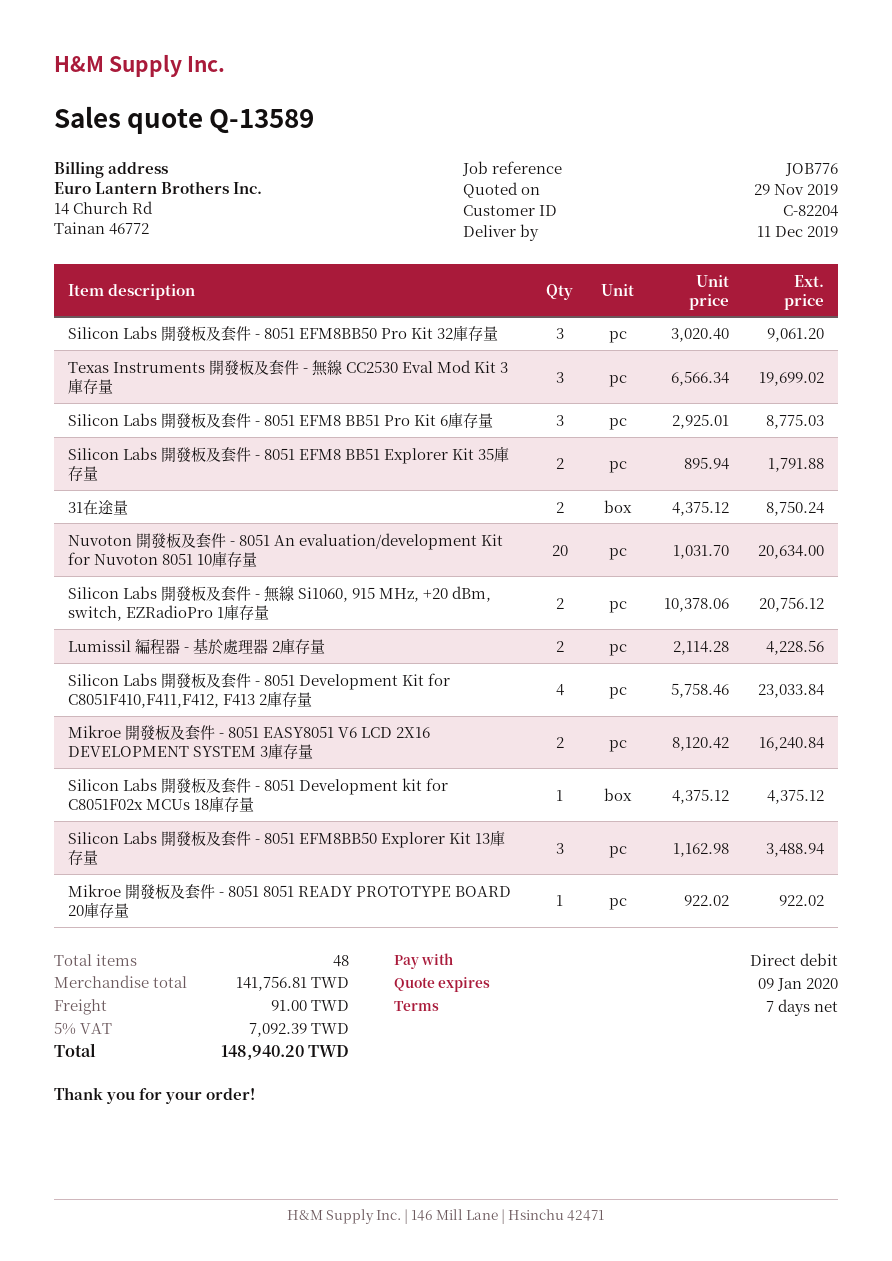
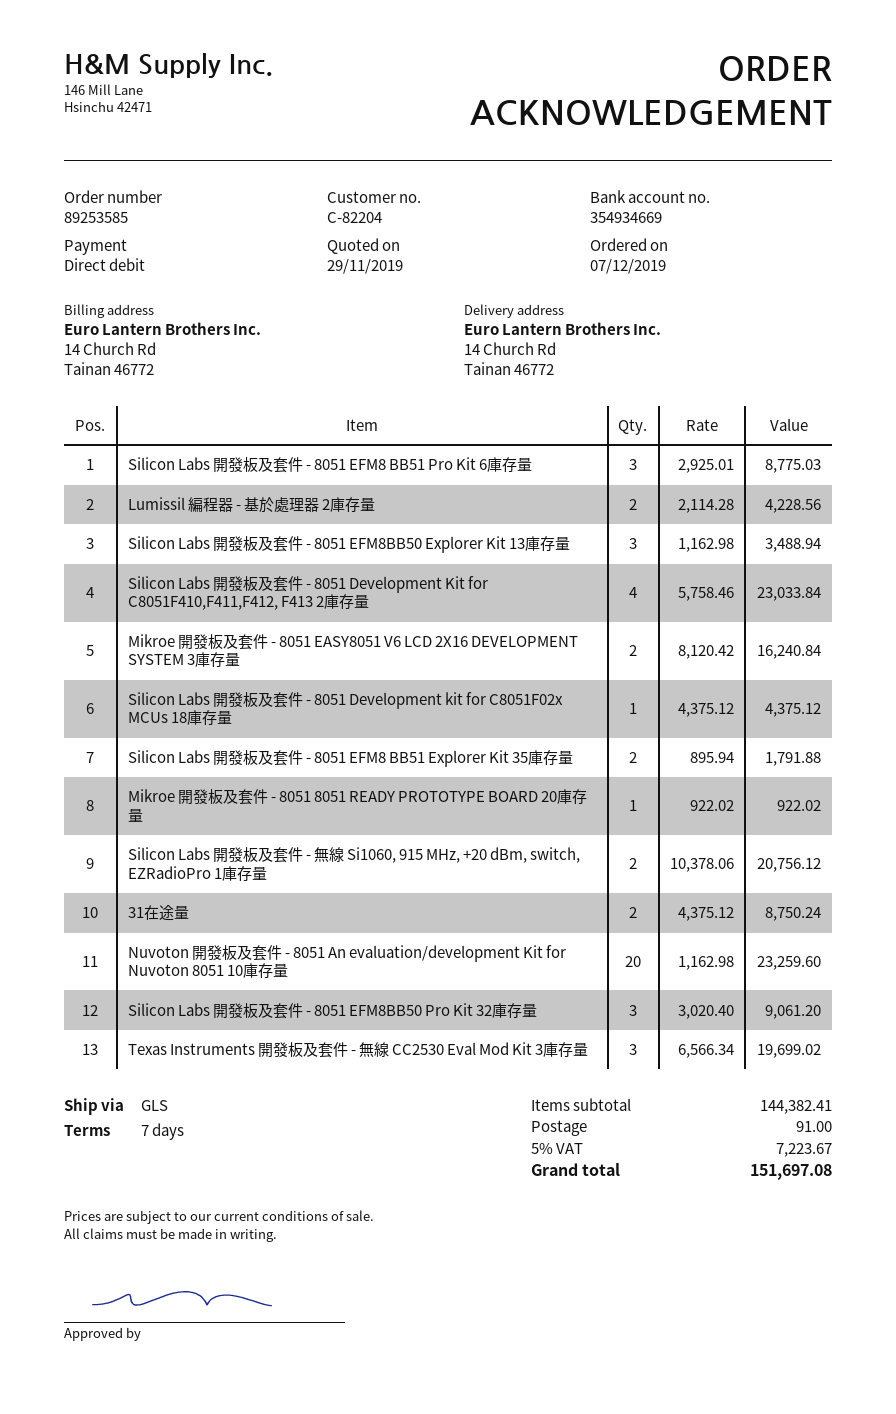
Nuvoton 開發板及套件 - 8051 An evaluation/development Kit for Nuvoton 8051 10庫存量: 20 x 1031.70 = 20634.00 -> 20 x 1162.98 = 23259.60
subtotal: 141756.81 -> 144382.41
tax: 5% = 7092.39 -> 5% = 7223.67
total: 148940.20 -> 151697.08

